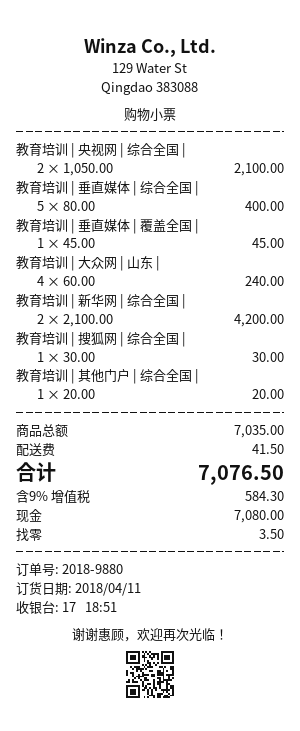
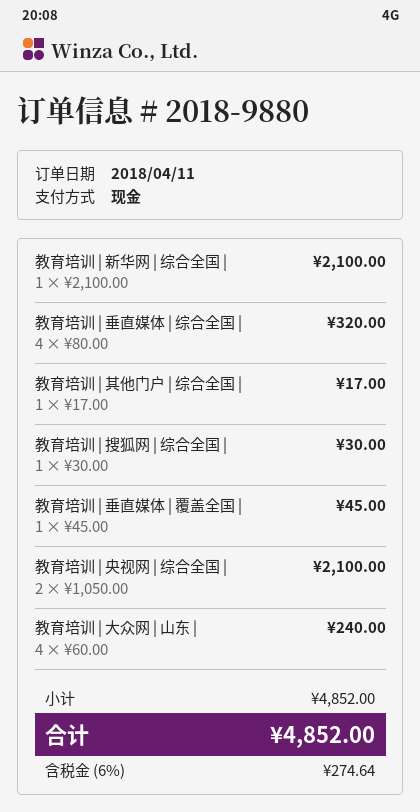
教育培训 | 垂直媒体 | 综合全国 |: 5 x 80.00 = 400.00 -> 4 x 80.00 = 320.00
教育培训 | 新华网 | 综合全国 |: 2 x 2100.00 = 4200.00 -> 1 x 2100.00 = 2100.00
教育培训 | 其他门户 | 综合全国 |: 1 x 20.00 = 20.00 -> 1 x 17.00 = 17.00
subtotal: 7035.00 -> 4852.00
shipping: 41.50 -> none
tax: 9% = 584.30 -> 6% = 274.64
total: 7076.50 -> 4852.00

